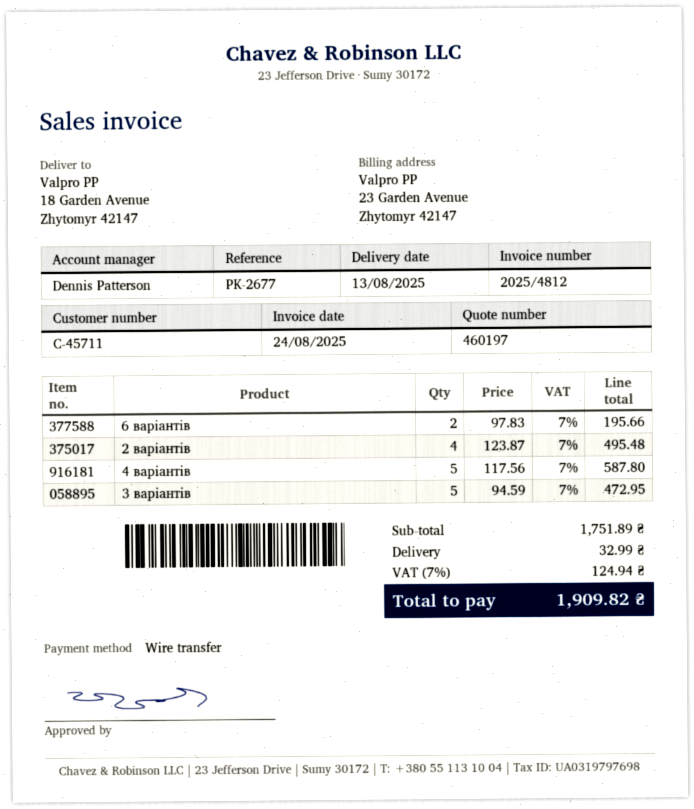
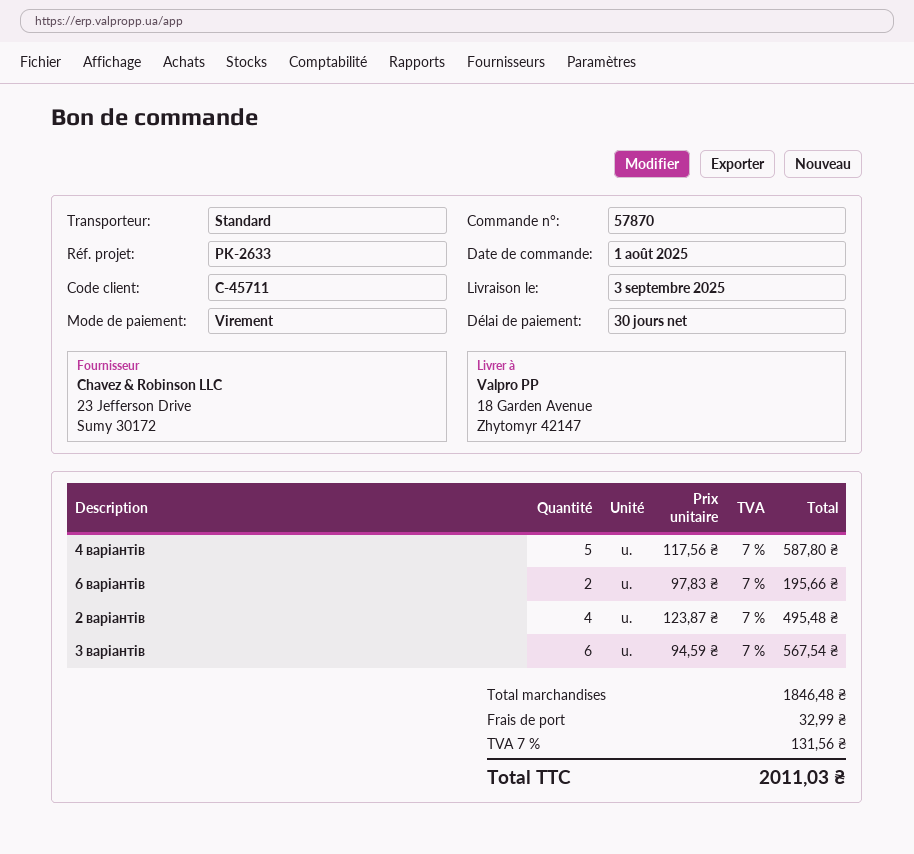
delivery date: 2025-08-13 -> 2025-09-03
reference: PK-2677 -> PK-2633
3 варіантів: 5 x 94.59 = 472.95 -> 6 x 94.59 = 567.54
subtotal: 1751.89 -> 1846.48
tax: 7% = 124.94 -> 7% = 131.56
total: 1909.82 -> 2011.03

